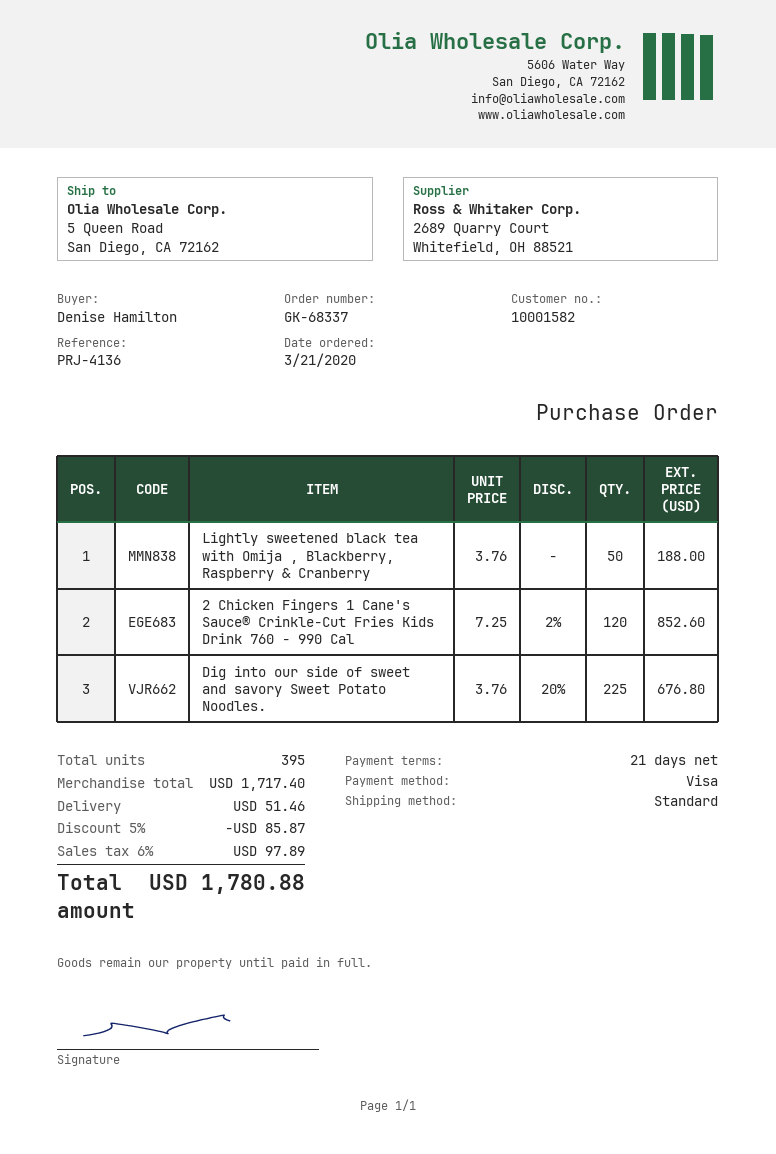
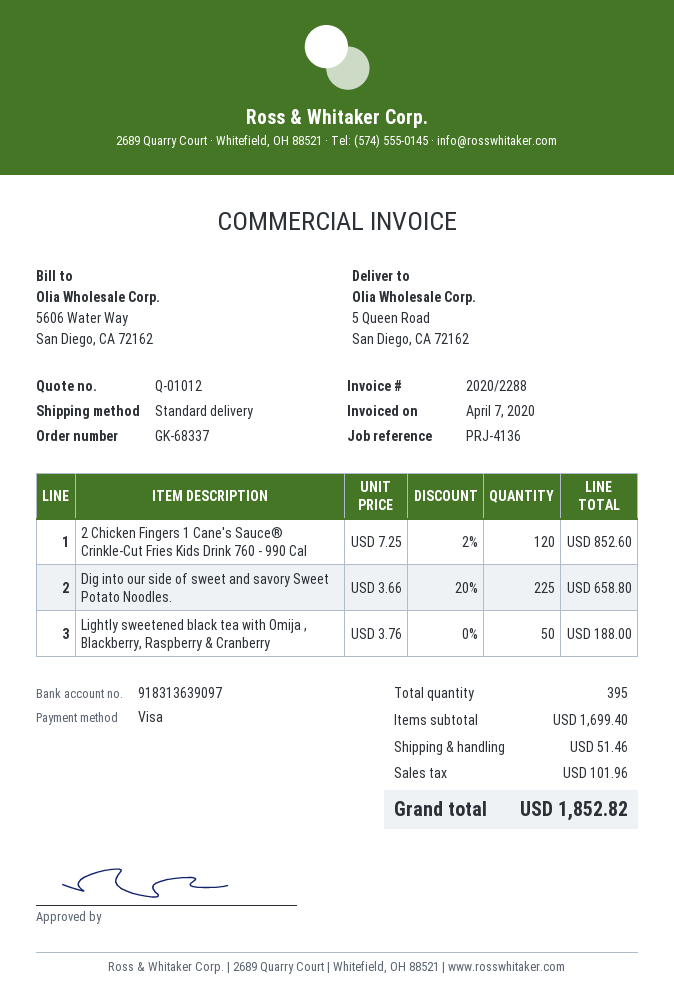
Dig into our side of sweet and savory Sweet Potato Noodles.: 225 x 3.76 - 20% = 676.80 -> 225 x 3.66 - 20% = 658.80
subtotal: 1717.40 -> 1699.40
discount: 5% = 85.87 -> none
tax: 97.89 -> 101.96
total: 1780.88 -> 1852.82

